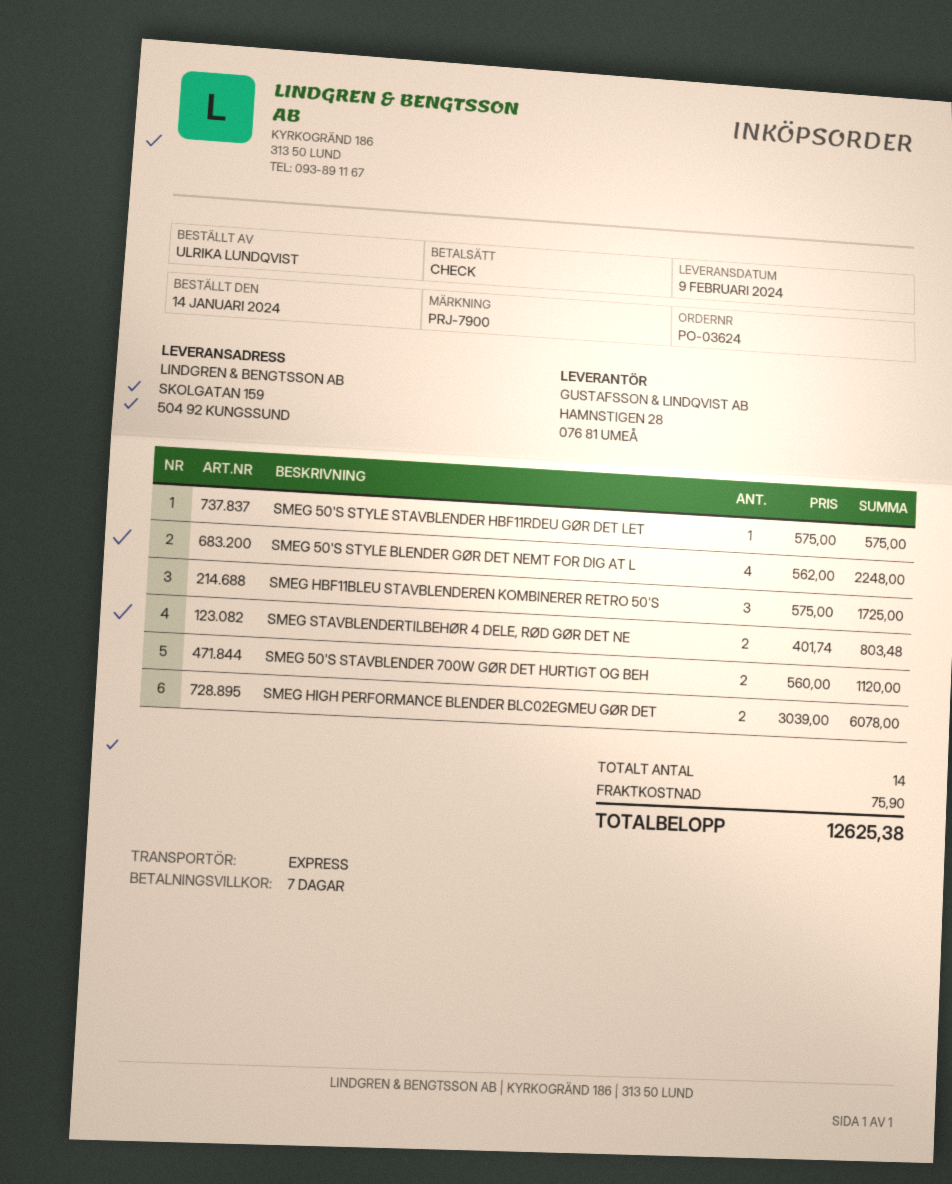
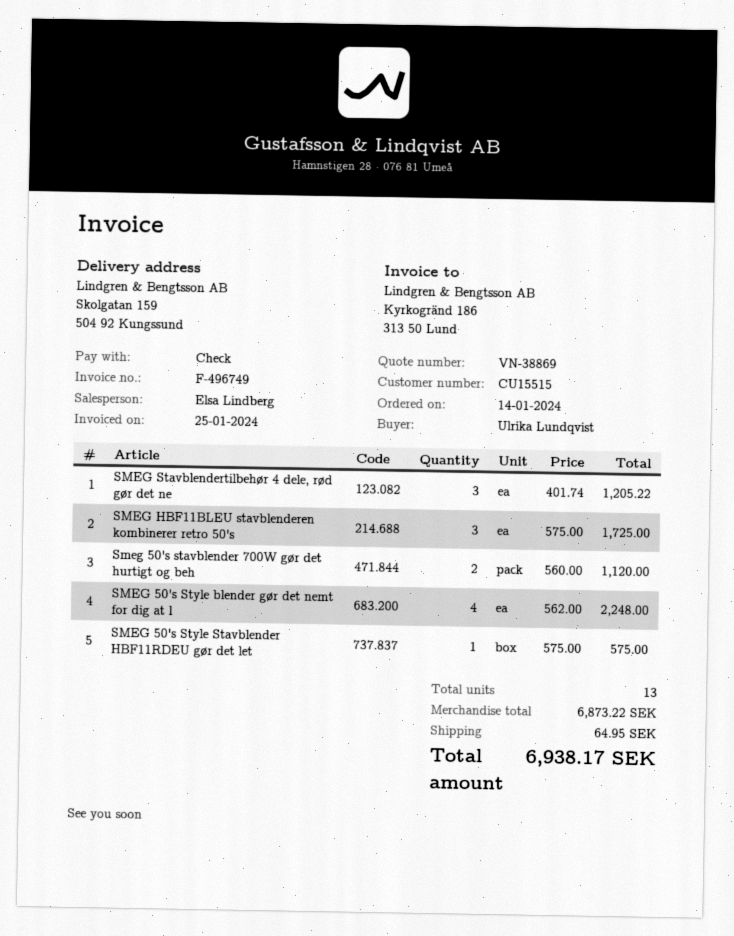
SMEG STAVBLENDERTILBEHØR 4 DELE, RØD GØR DET NE: 2 x 401.74 = 803.48 -> 3 x 401.74 = 1205.22
SMEG HIGH PERFORMANCE BLENDER BLC02EGMEU GØR DET: 2 x 3039.00 = 6078.00 -> none
total quantity: 14 -> 13
shipping: 75.90 -> 64.95
total: 12625.38 -> 6938.17

